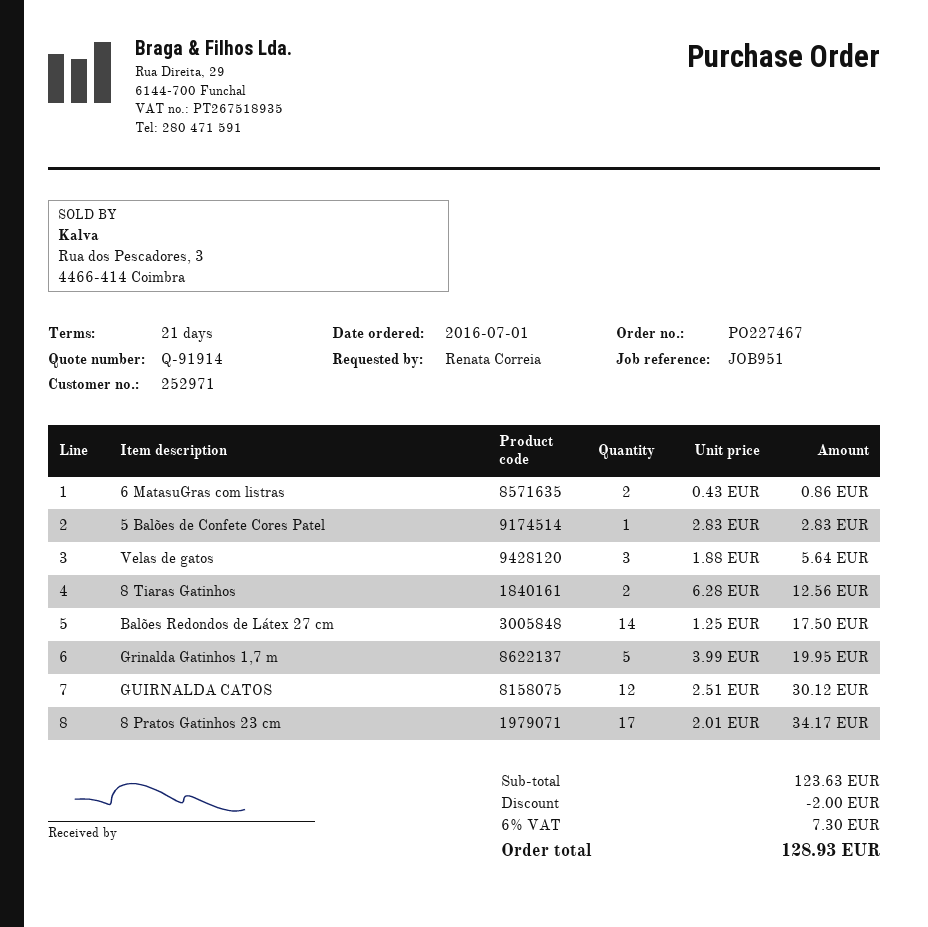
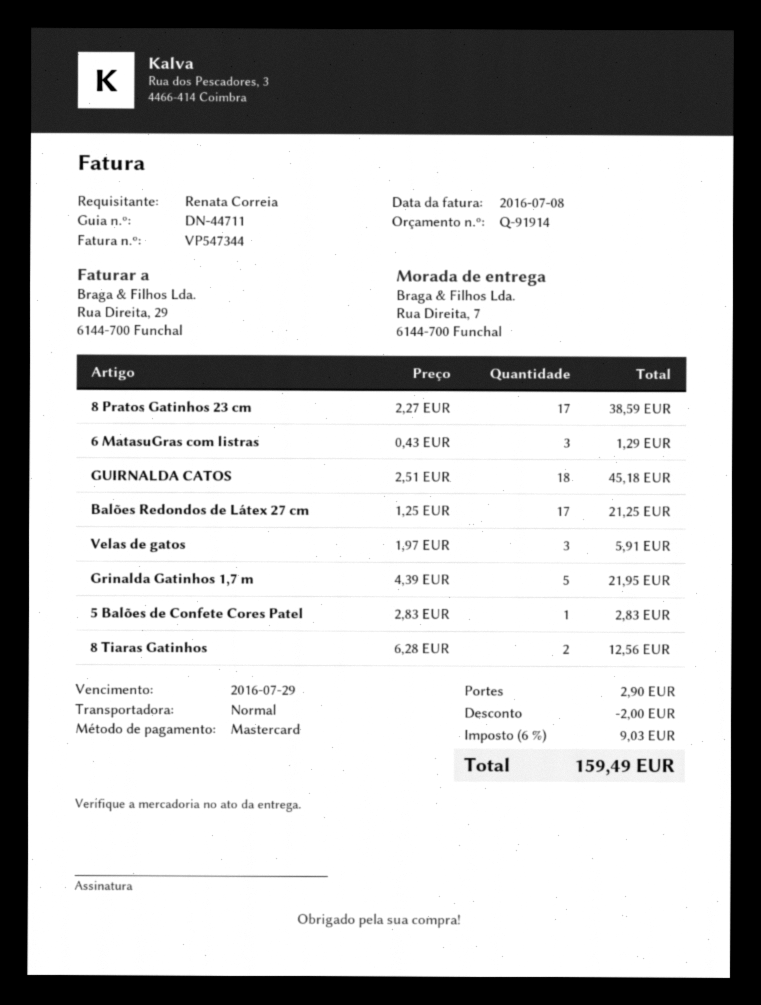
6 MatasuGras com listras: 2 x 0.43 = 0.86 -> 3 x 0.43 = 1.29
Velas de gatos: 3 x 1.88 = 5.64 -> 3 x 1.97 = 5.91
Balões Redondos de Látex 27 cm: 14 x 1.25 = 17.50 -> 17 x 1.25 = 21.25
Grinalda Gatinhos 1,7 m: 5 x 3.99 = 19.95 -> 5 x 4.39 = 21.95
GUIRNALDA CATOS: 12 x 2.51 = 30.12 -> 18 x 2.51 = 45.18
8 Pratos Gatinhos 23 cm: 17 x 2.01 = 34.17 -> 17 x 2.27 = 38.59
shipping: none -> 2.90
tax: 6% = 7.30 -> 6% = 9.03
total: 128.93 -> 159.49

